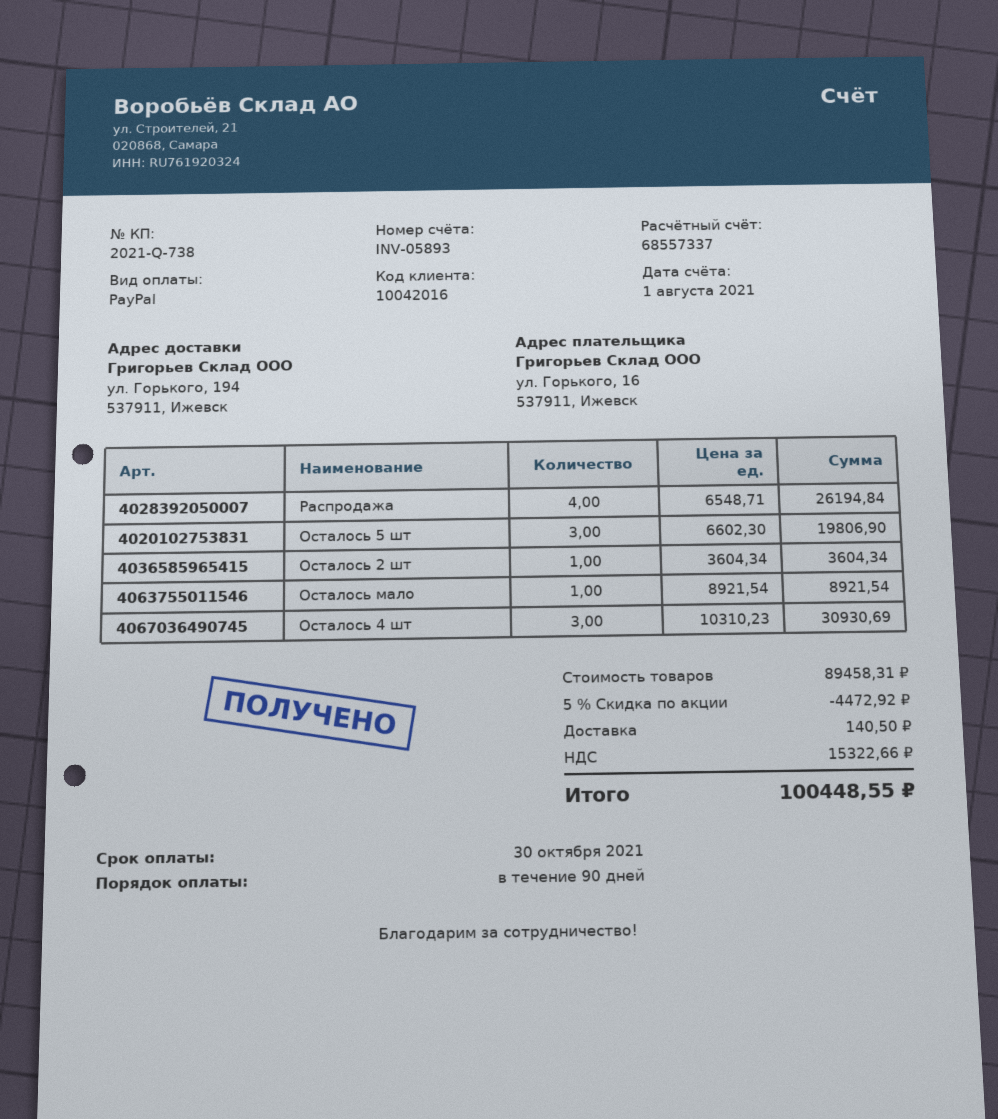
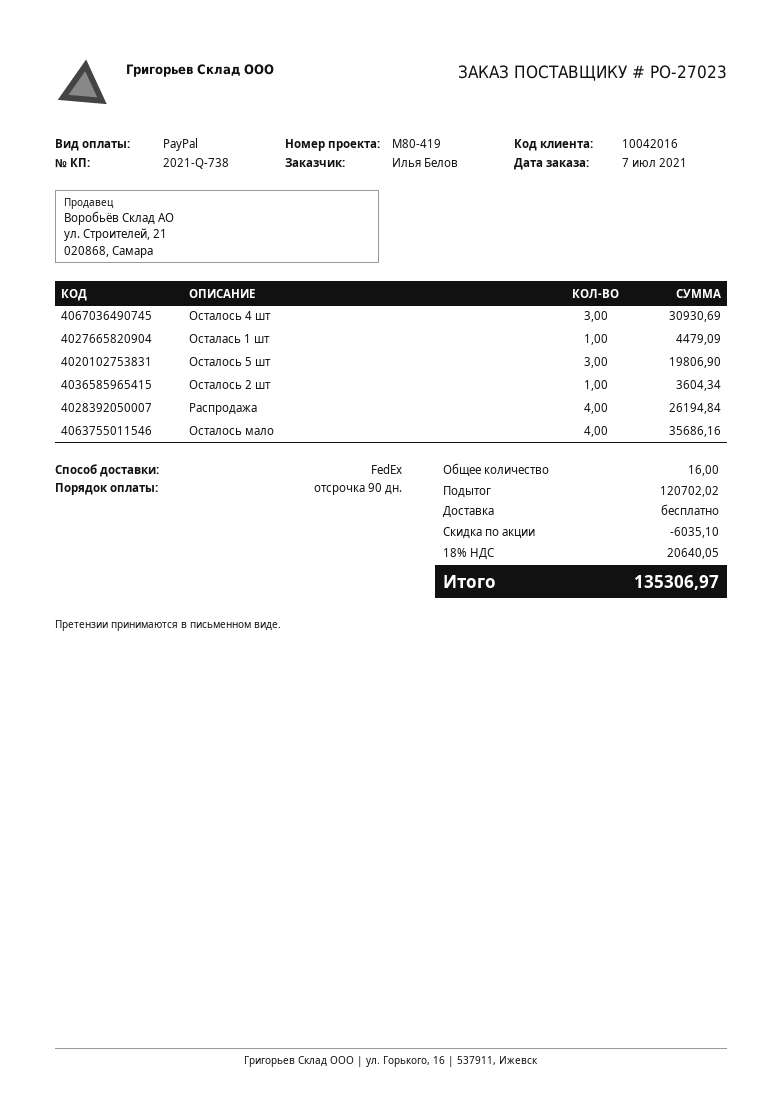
Осталось мало: 1 for 8921.54 -> 4 for 35686.16
Осталась 1 шт: none -> 1 for 4479.09
subtotal: 89458.31 -> 120702.02
discount: 4472.92 -> 6035.10
shipping: 140.50 -> 0.00
tax: 15322.66 -> 20640.05
total: 100448.55 -> 135306.97

